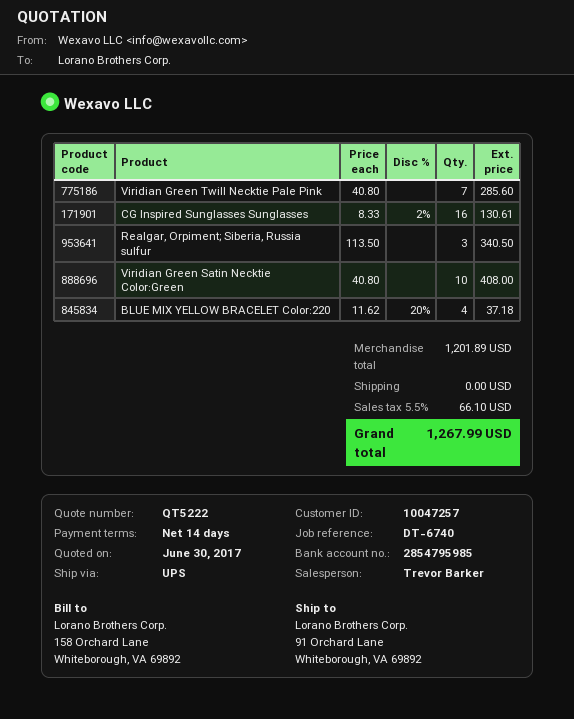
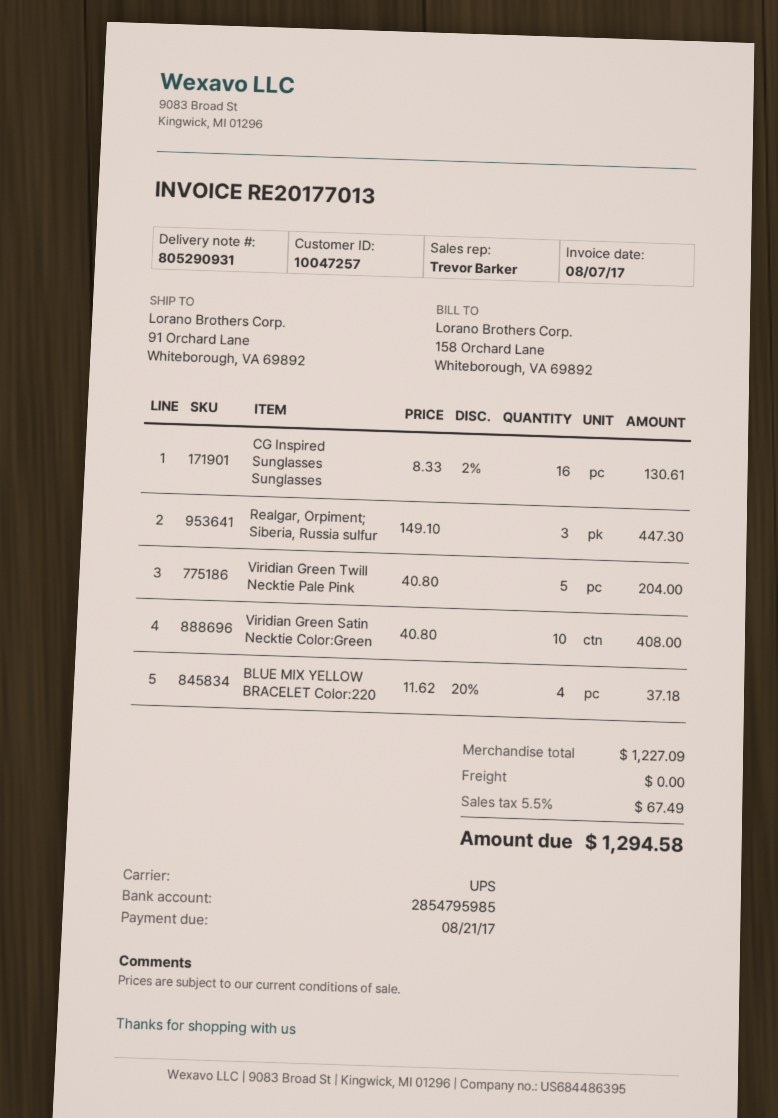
Viridian Green Twill Necktie Pale Pink: 7 x 40.80 = 285.60 -> 5 x 40.80 = 204.00
Realgar, Orpiment; Siberia, Russia sulfur: 3 x 113.50 = 340.50 -> 3 x 149.10 = 447.30
subtotal: 1201.89 -> 1227.09
tax: 5.5% = 66.10 -> 5.5% = 67.49
total: 1267.99 -> 1294.58

